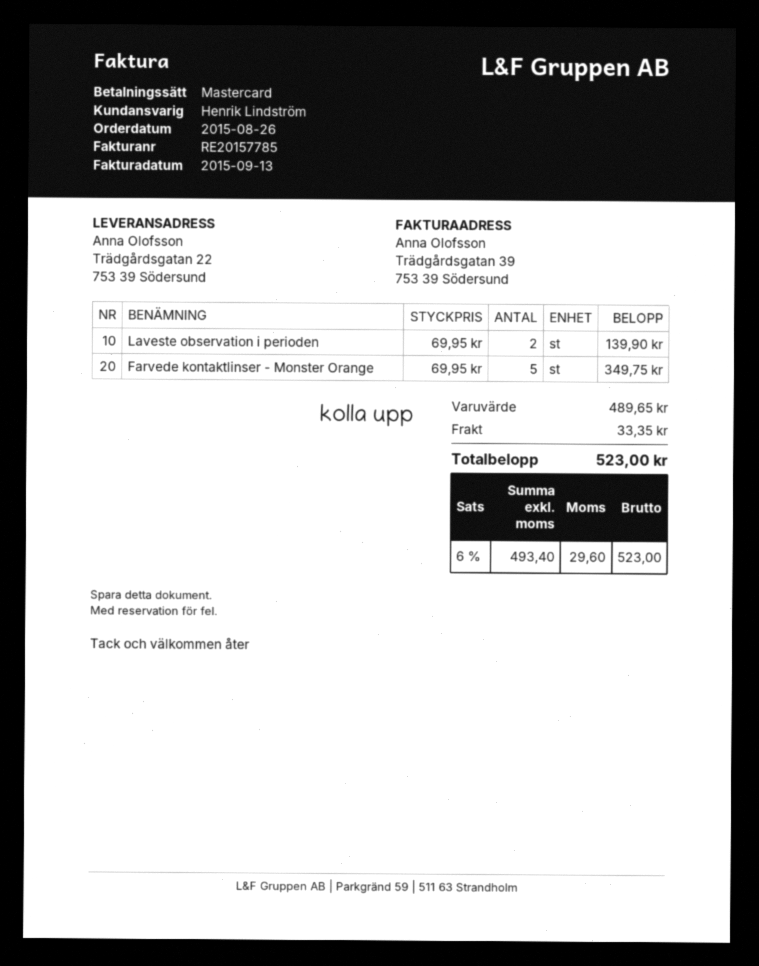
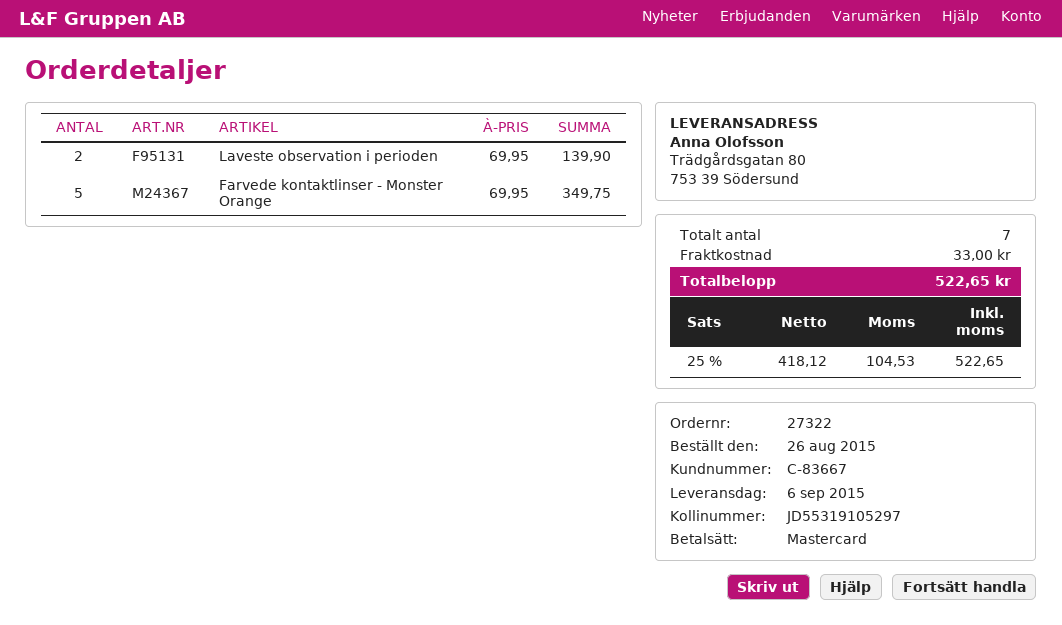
ship to: Trädgårdsgatan 22, 753 39 Södersund -> Trädgårdsgatan 80, 753 39 Södersund
shipping: 33.35 -> 33.00
net: 493.40 -> 418.12
tax: 6% = 29.60 -> 25% = 104.53
total: 523.00 -> 522.65

